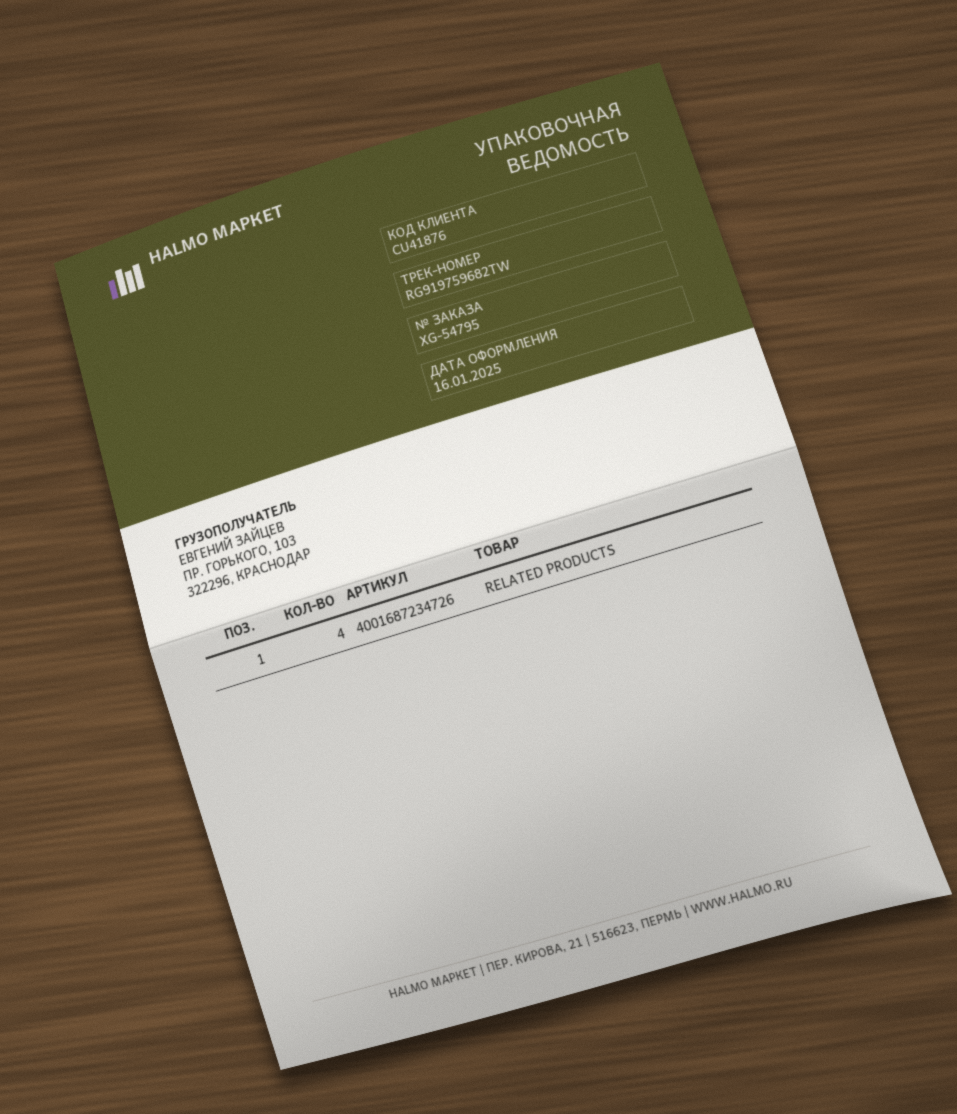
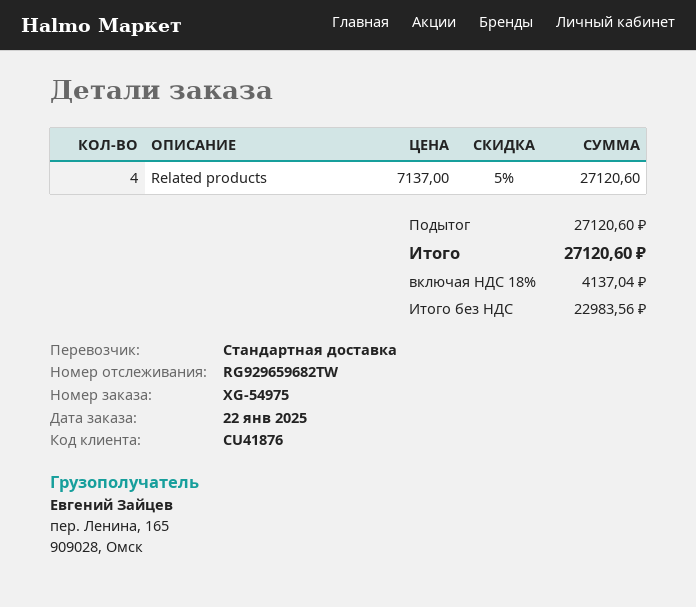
order number: XG-54795 -> XG-54975
order date: 2025-01-16 -> 2025-01-22
tracking number: RG919759682TW -> RG929659682TW
ship to: ПР. ГОРЬКОГО, 103, 322296, КРАСНОДАР -> пер. Ленина, 165, 909028, Омск

